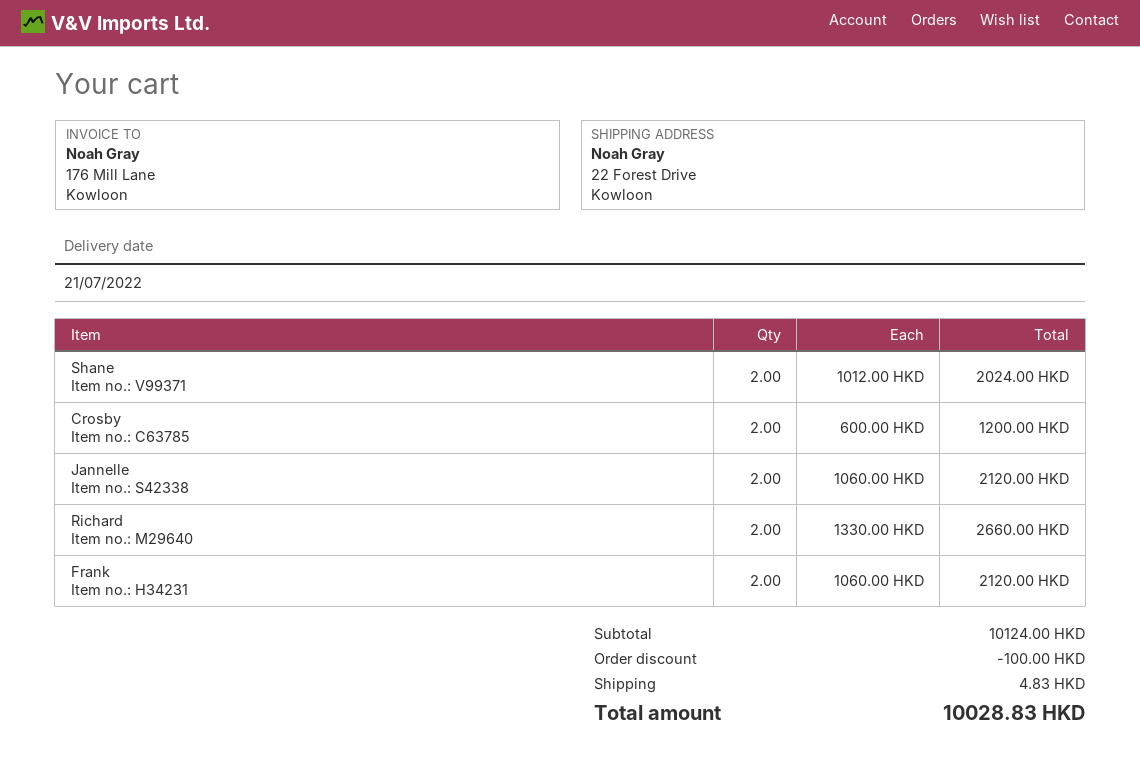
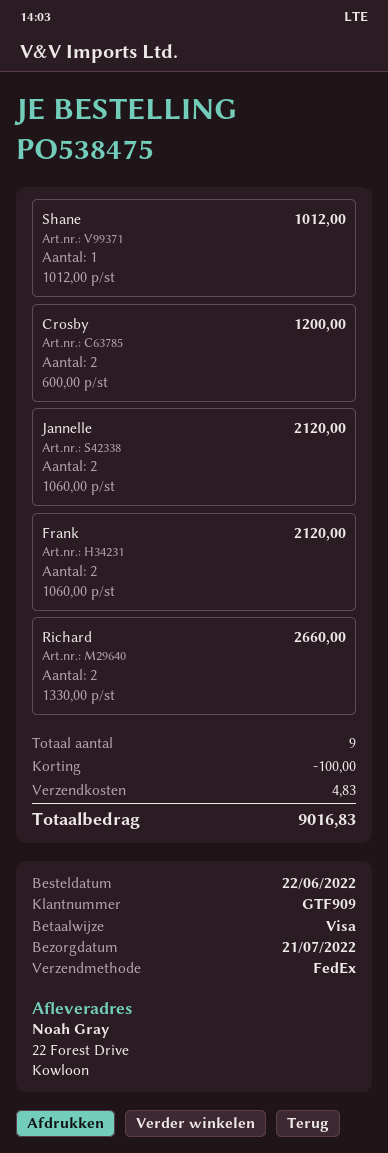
Shane: 2 x 1012.00 = 2024.00 -> 1 x 1012.00 = 1012.00
total: 10028.83 -> 9016.83

